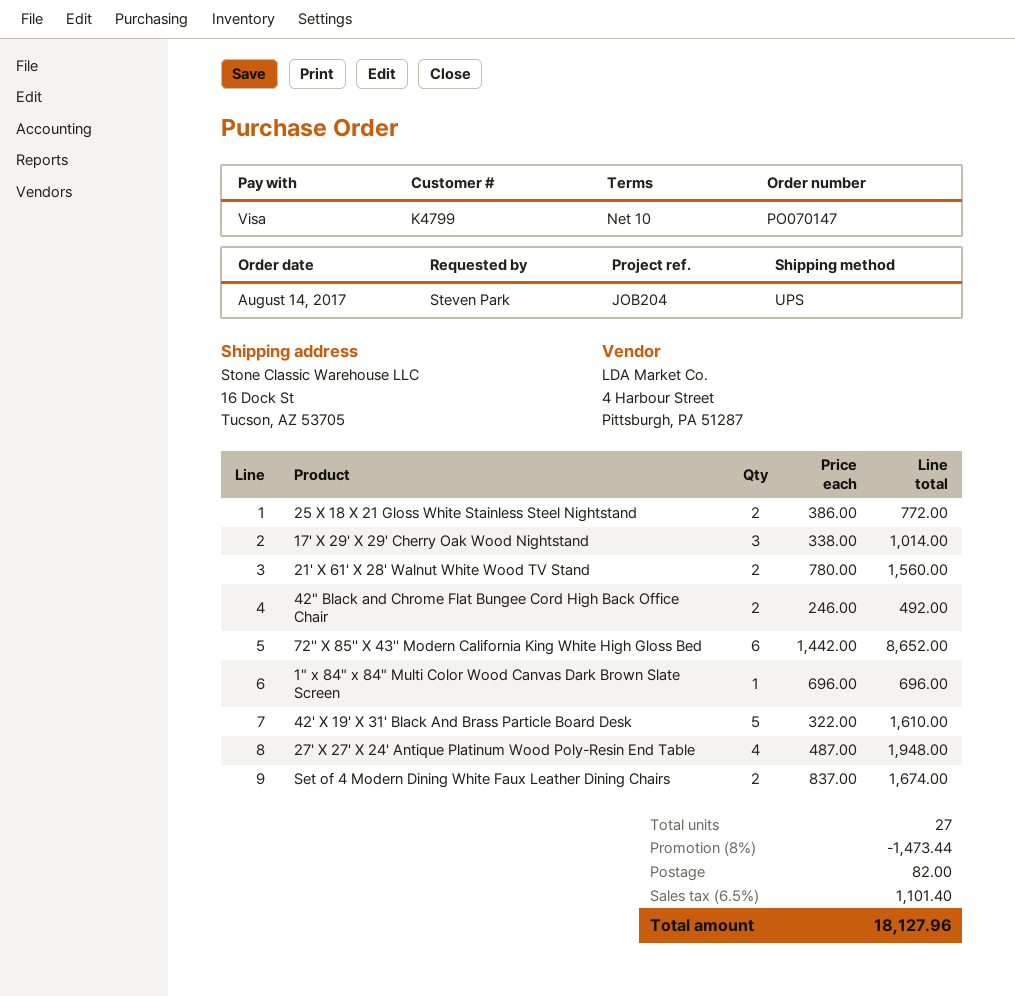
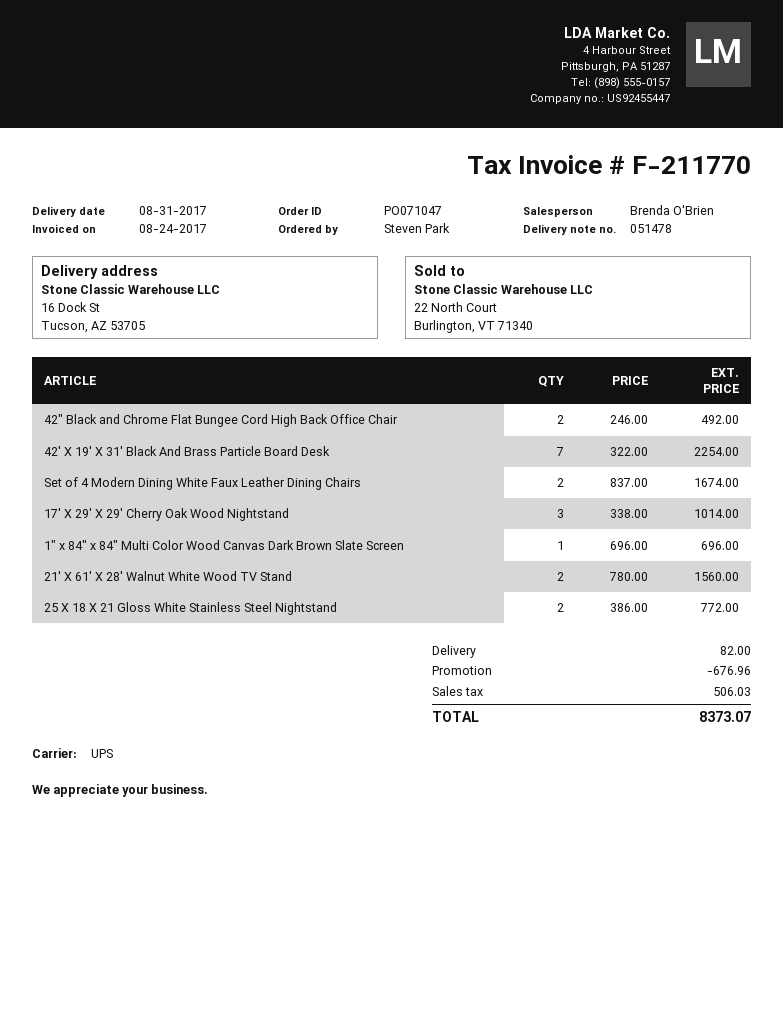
order number: PO070147 -> PO071047
72'' X 85'' X 43'' Modern California King White High Gloss Bed: 6 x 1442.00 = 8652.00 -> none
42' X 19' X 31' Black And Brass Particle Board Desk: 5 x 322.00 = 1610.00 -> 7 x 322.00 = 2254.00
27' X 27' X 24' Antique Platinum Wood Poly-Resin End Table: 4 x 487.00 = 1948.00 -> none
discount: 1473.44 -> 676.96
tax: 1101.40 -> 506.03
total: 18127.96 -> 8373.07

